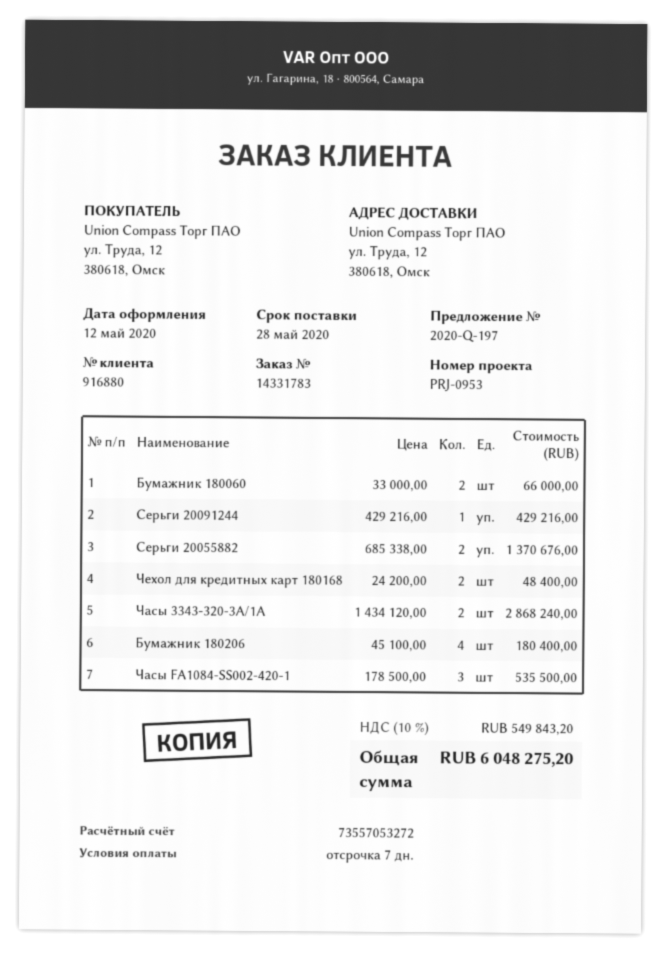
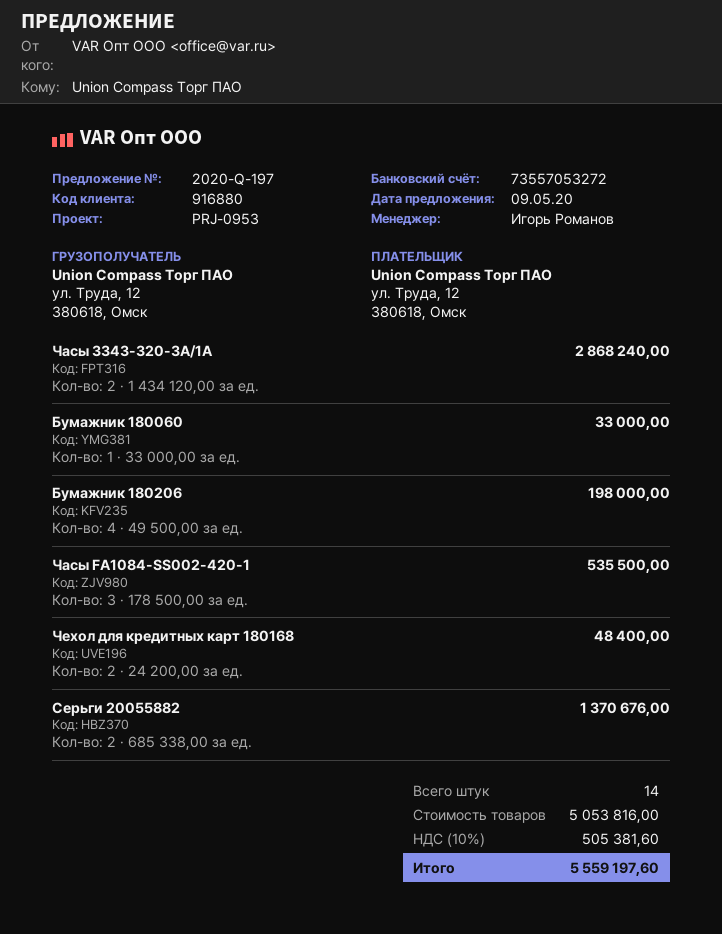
Бумажник 180060: 2 x 33000.00 = 66000.00 -> 1 x 33000.00 = 33000.00
Серьги 20091244: 1 x 429216.00 = 429216.00 -> none
Бумажник 180206: 4 x 45100.00 = 180400.00 -> 4 x 49500.00 = 198000.00
tax: 10% = 549843.20 -> 10% = 505381.60
total: 6048275.20 -> 5559197.60

